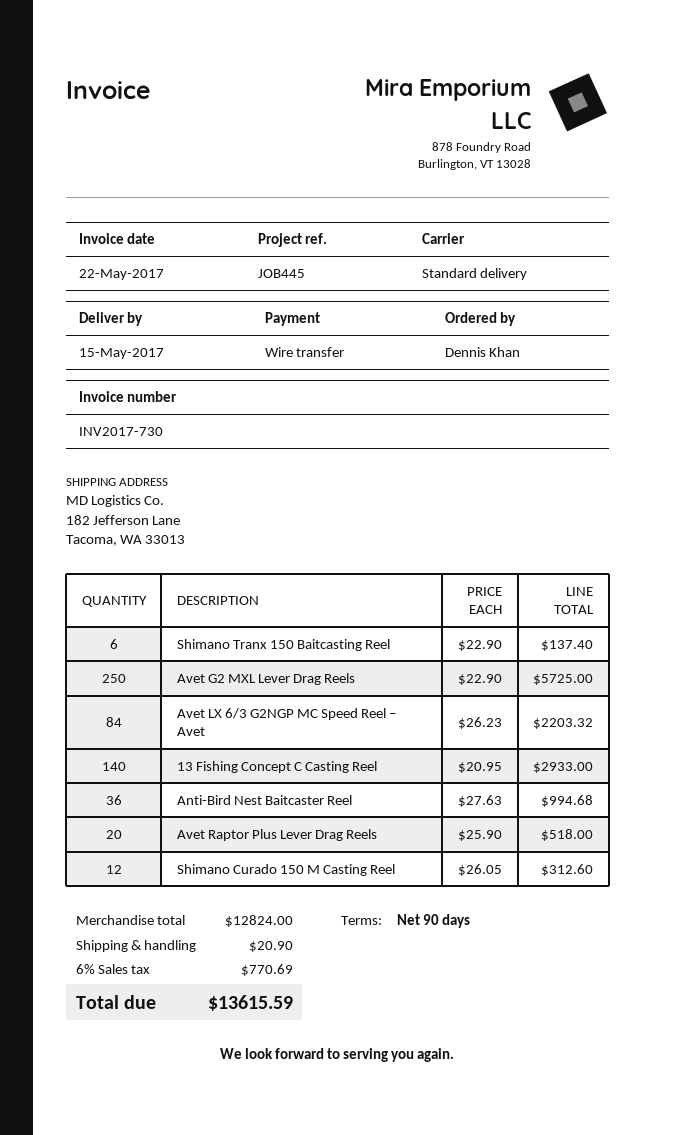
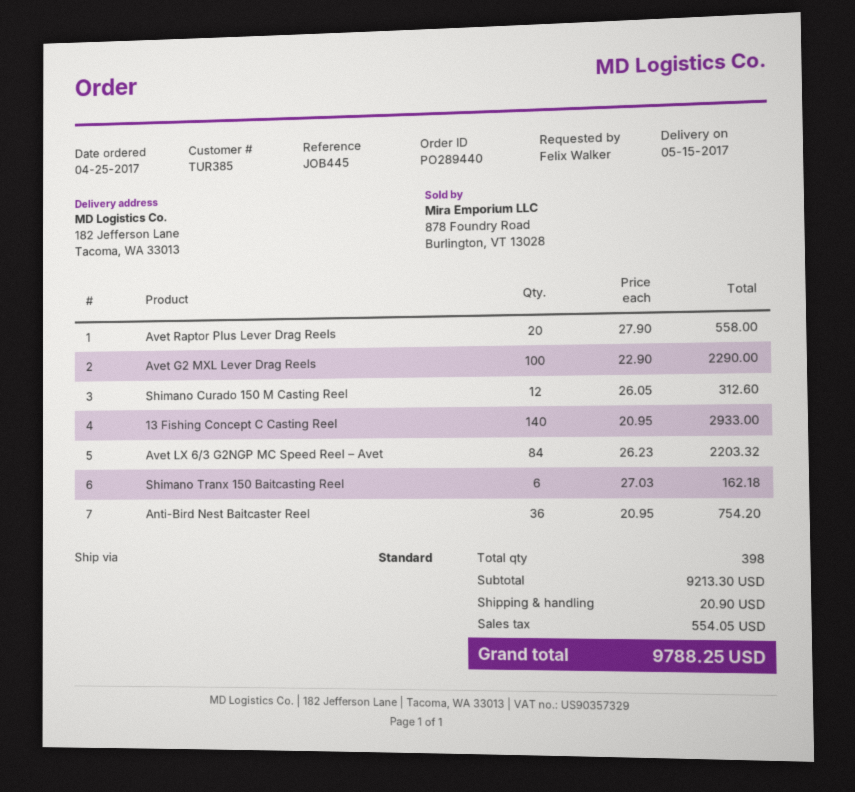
ordered by: Dennis Khan -> Felix Walker
Shimano Tranx 150 Baitcasting Reel: 6 x 22.90 = 137.40 -> 6 x 27.03 = 162.18
Avet G2 MXL Lever Drag Reels: 250 x 22.90 = 5725.00 -> 100 x 22.90 = 2290.00
Anti-Bird Nest Baitcaster Reel: 36 x 27.63 = 994.68 -> 36 x 20.95 = 754.20
Avet Raptor Plus Lever Drag Reels: 20 x 25.90 = 518.00 -> 20 x 27.90 = 558.00
subtotal: 12824.00 -> 9213.30
tax: 770.69 -> 554.05
total: 13615.59 -> 9788.25

